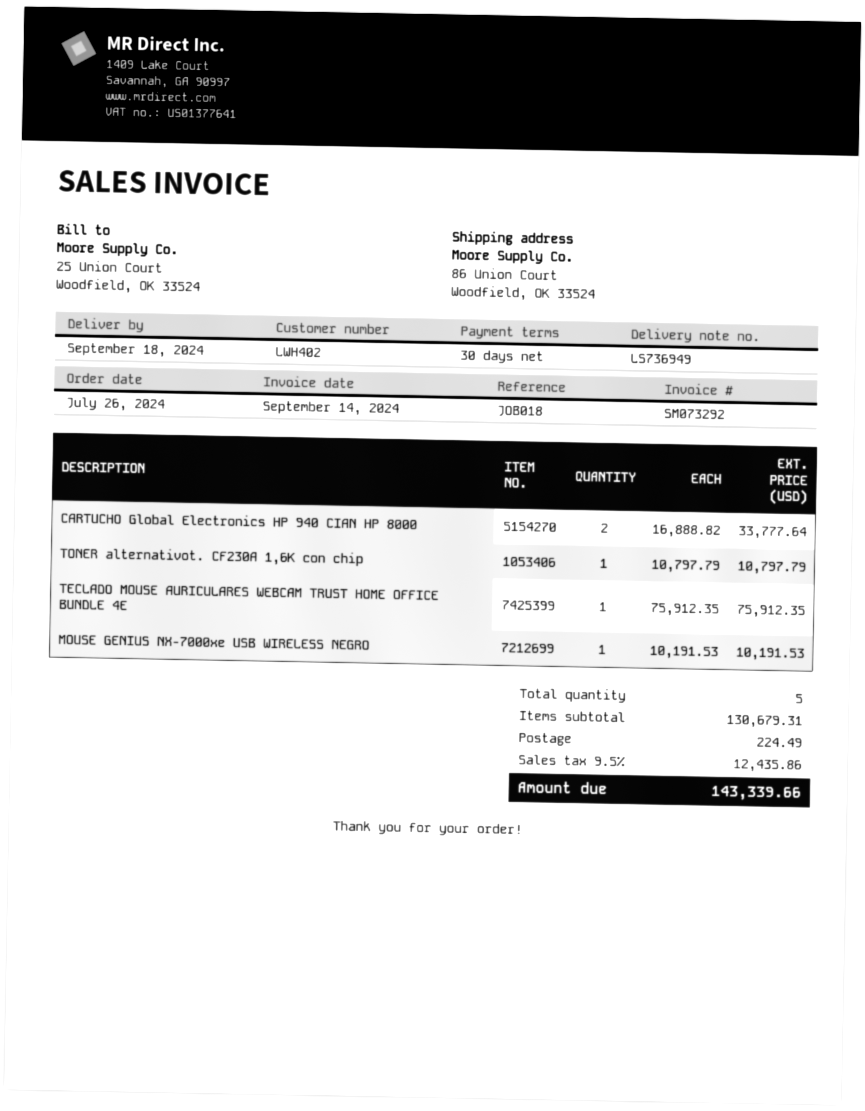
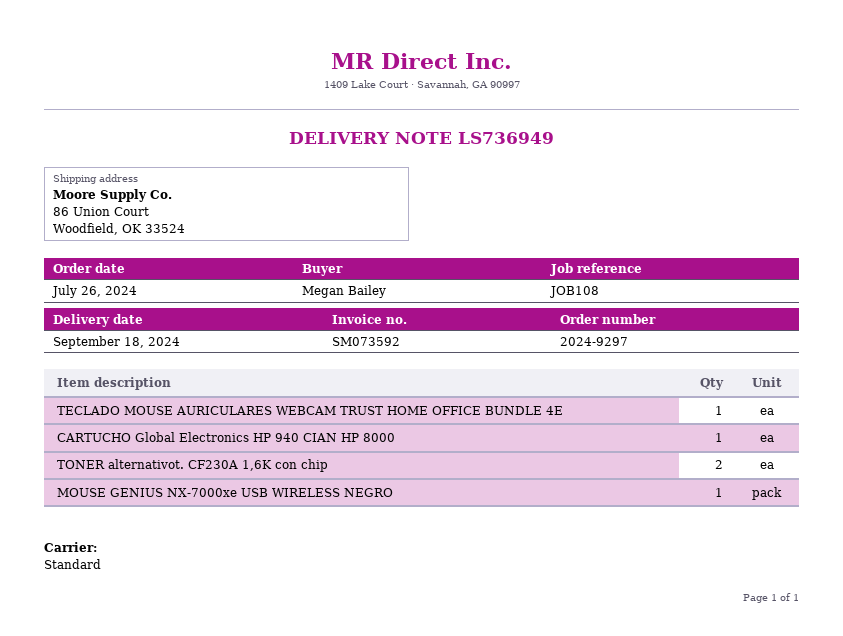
invoice number: SM073292 -> SM073592
reference: JOB018 -> JOB108
CARTUCHO Global Electronics HP 940 CIAN HP 8000: 2 -> 1
TONER alternativot. CF230A 1,6K con chip: 1 -> 2

